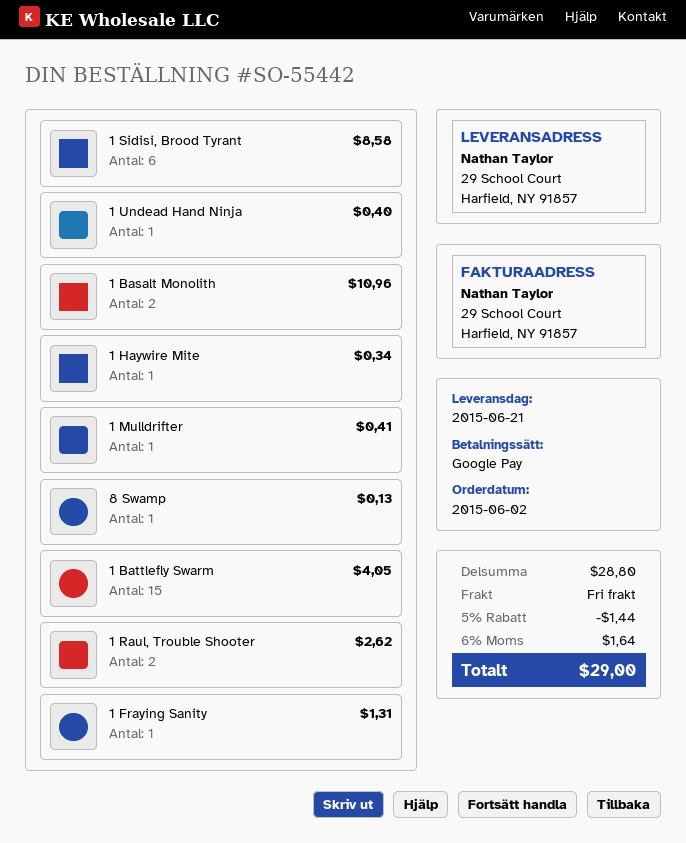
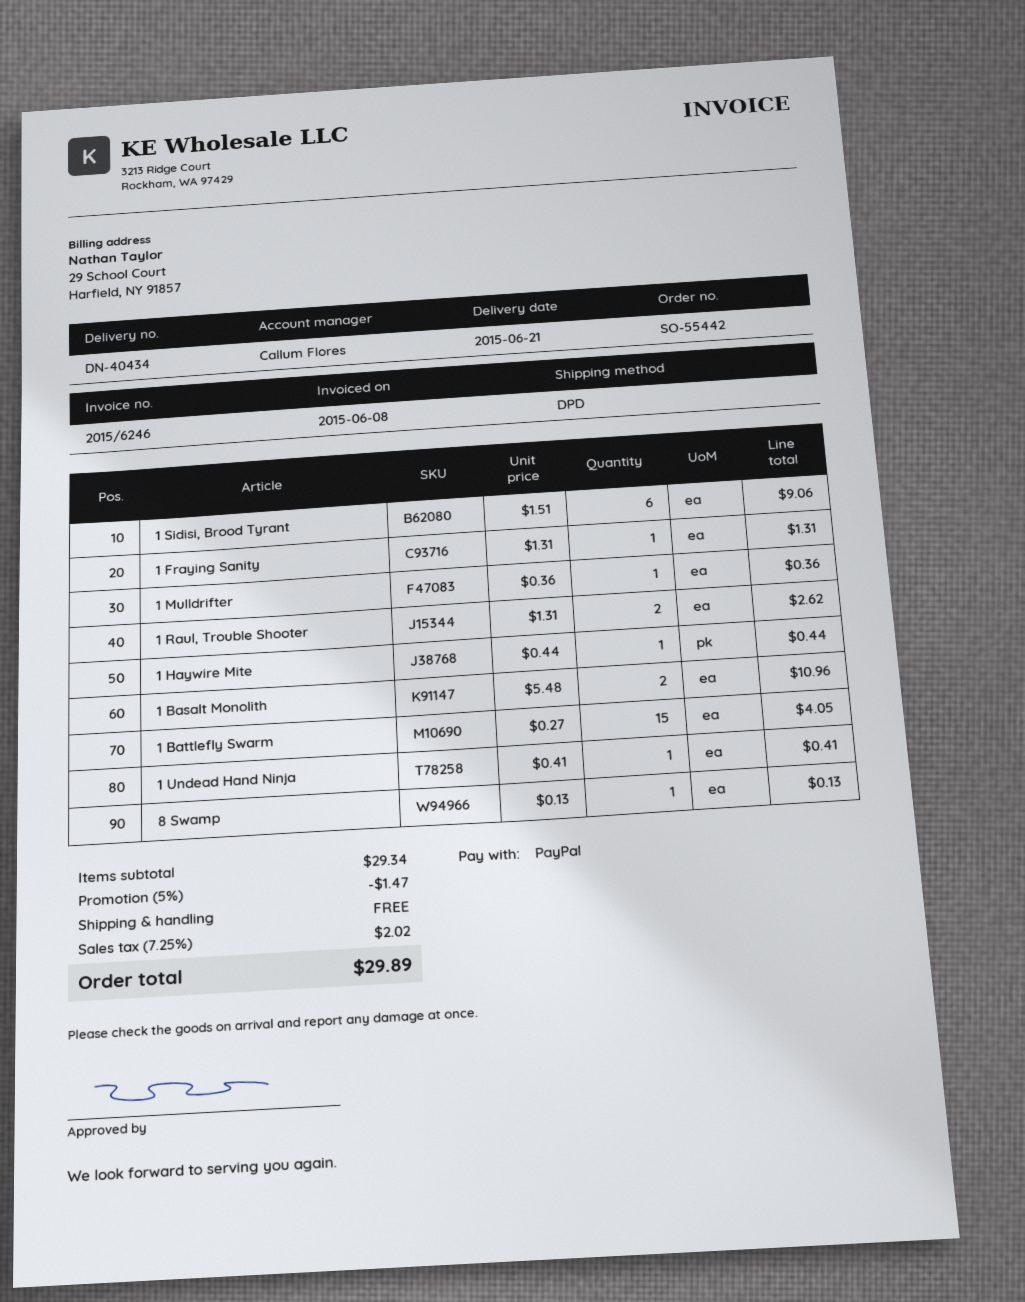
payment method: Google Pay -> PayPal
1 Sidisi, Brood Tyrant: 6 for 8.58 -> 6 for 9.06
1 Undead Hand Ninja: 1 for 0.40 -> 1 for 0.41
1 Haywire Mite: 1 for 0.34 -> 1 for 0.44
1 Mulldrifter: 1 for 0.41 -> 1 for 0.36
subtotal: 28.80 -> 29.34
discount: 5% = 1.44 -> 5% = 1.47
tax: 6% = 1.64 -> 7.25% = 2.02
total: 29.00 -> 29.89

